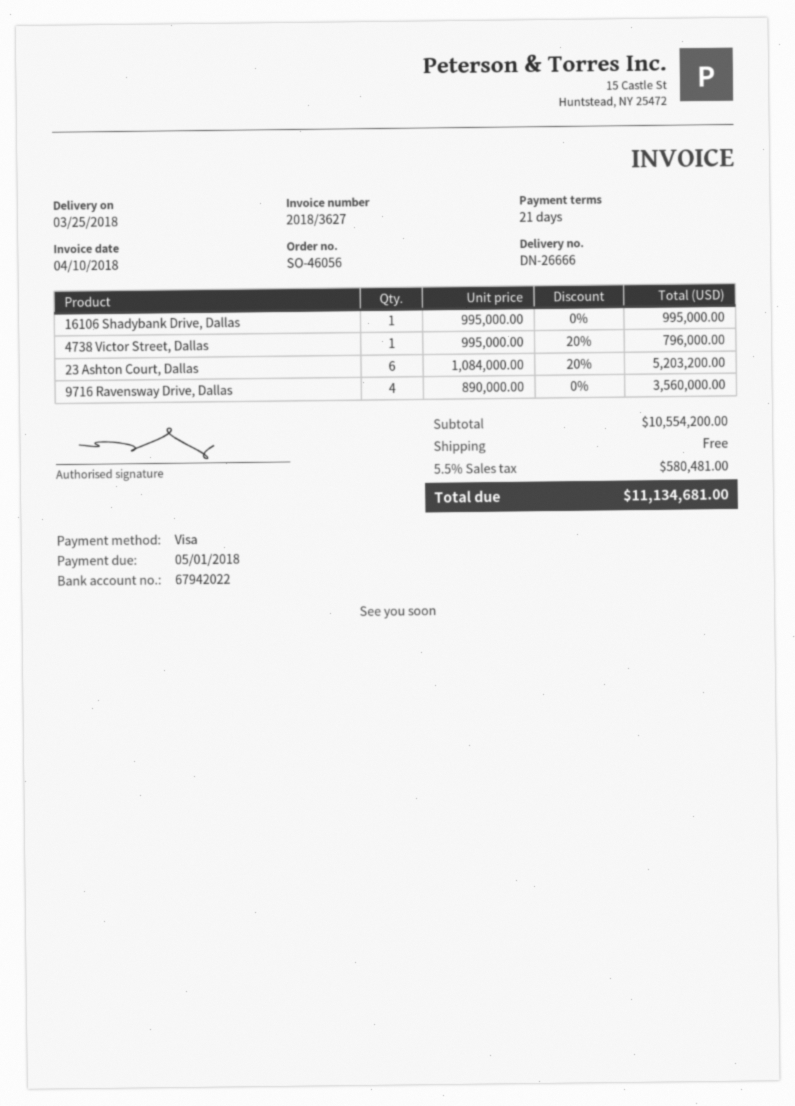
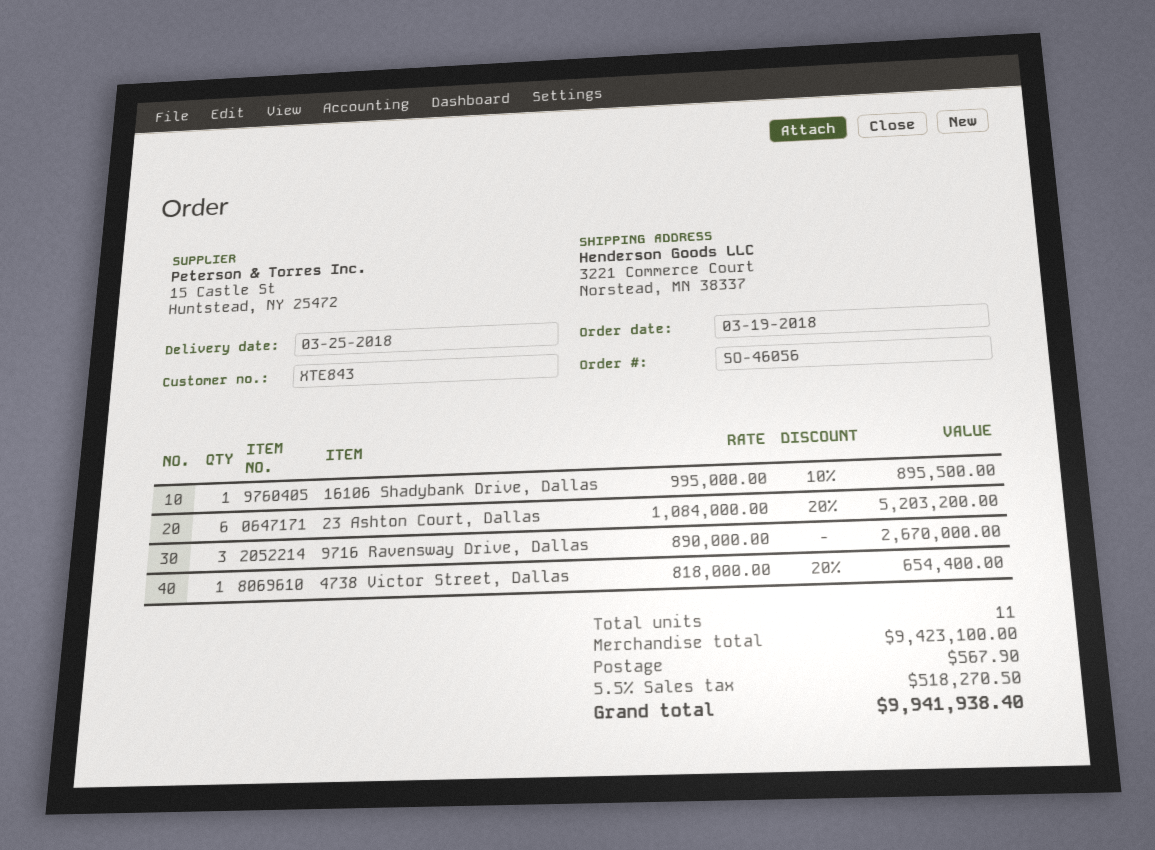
16106 Shadybank Drive, Dallas: 1 x 995000.00 = 995000.00 -> 1 x 995000.00 - 10% = 895500.00
4738 Victor Street, Dallas: 1 x 995000.00 - 20% = 796000.00 -> 1 x 818000.00 - 20% = 654400.00
9716 Ravensway Drive, Dallas: 4 x 890000.00 = 3560000.00 -> 3 x 890000.00 = 2670000.00
subtotal: 10554200.00 -> 9423100.00
shipping: 0.00 -> 567.90
tax: 5.5% = 580481.00 -> 5.5% = 518270.50
total: 11134681.00 -> 9941938.40

